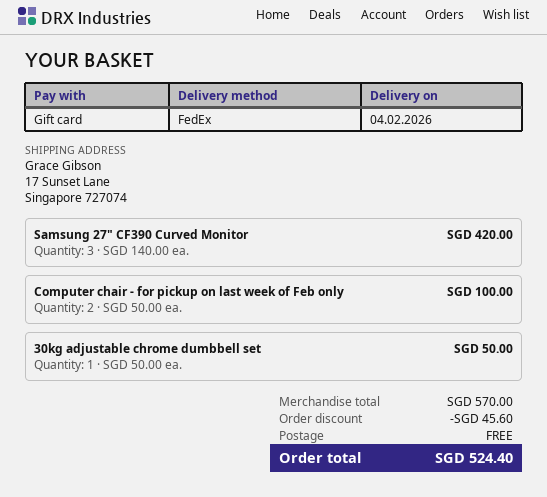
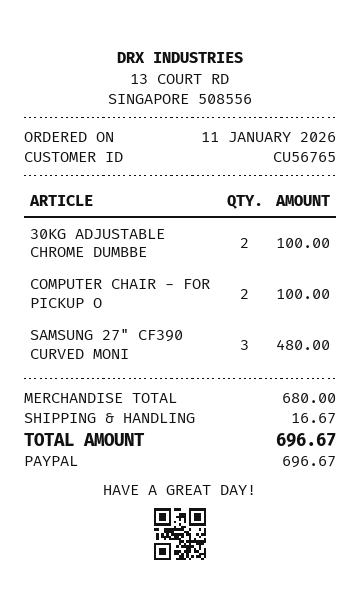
payment method: gift card -> PayPal
Samsung 27" CF390 Curved Monitor: 3 for 420.00 -> 3 for 480.00
30kg adjustable chrome dumbbell set: 1 for 50.00 -> 2 for 100.00
subtotal: 570.00 -> 680.00
discount: 45.60 -> none
shipping: 0.00 -> 16.67
total: 524.40 -> 696.67

